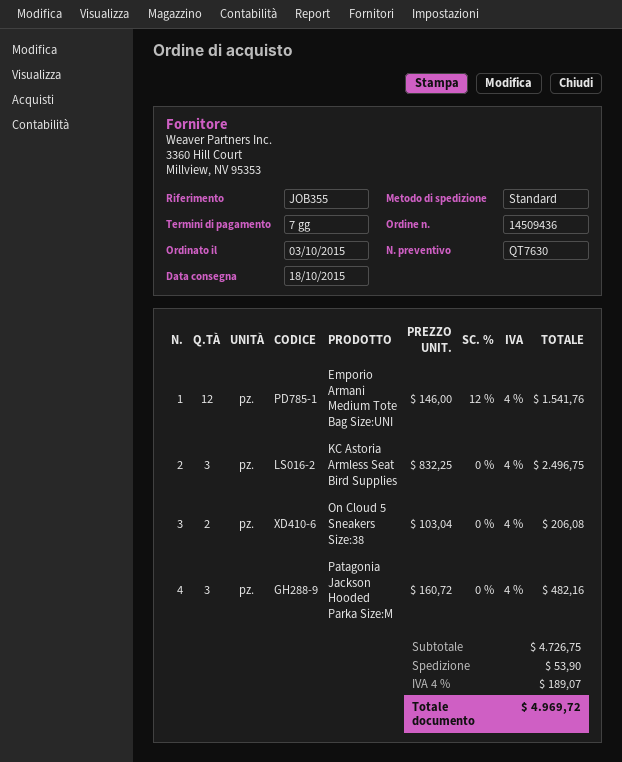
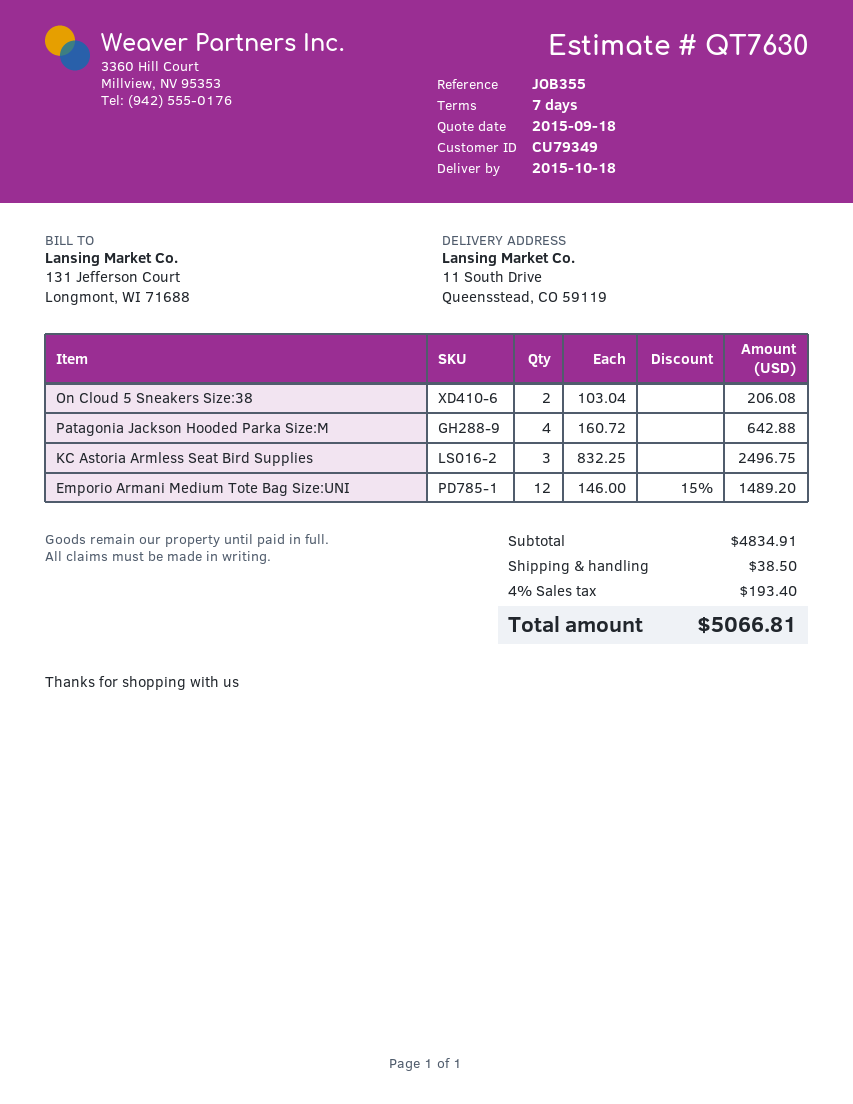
Emporio Armani Medium Tote Bag Size:UNI: 12 x 146.00 - 12% = 1541.76 -> 12 x 146.00 - 15% = 1489.20
Patagonia Jackson Hooded Parka Size:M: 3 x 160.72 = 482.16 -> 4 x 160.72 = 642.88
subtotal: 4726.75 -> 4834.91
shipping: 53.90 -> 38.50
tax: 4% = 189.07 -> 4% = 193.40
total: 4969.72 -> 5066.81

